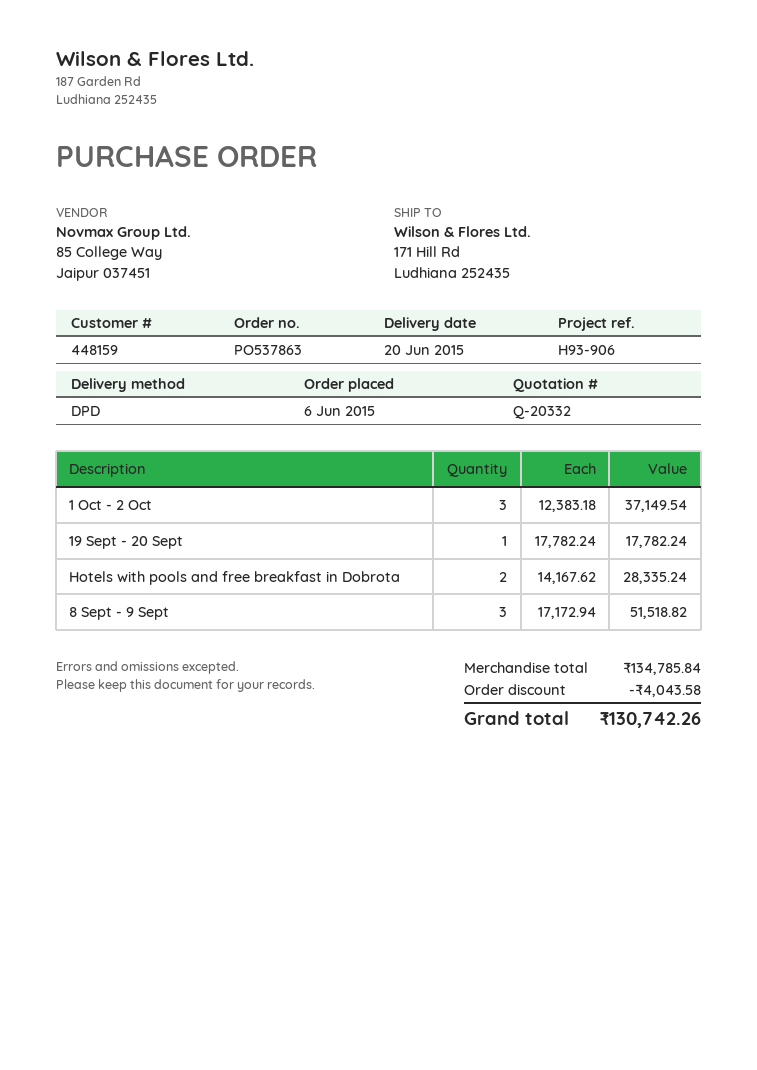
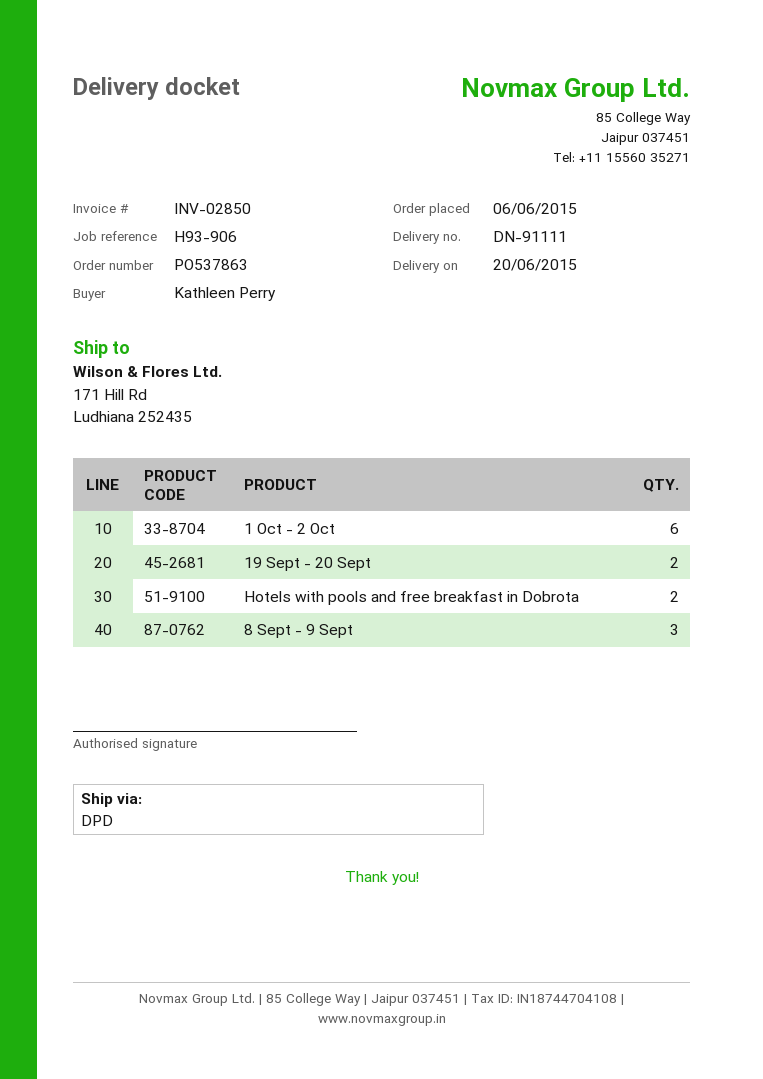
1 Oct - 2 Oct: 3 -> 6
19 Sept - 20 Sept: 1 -> 2

